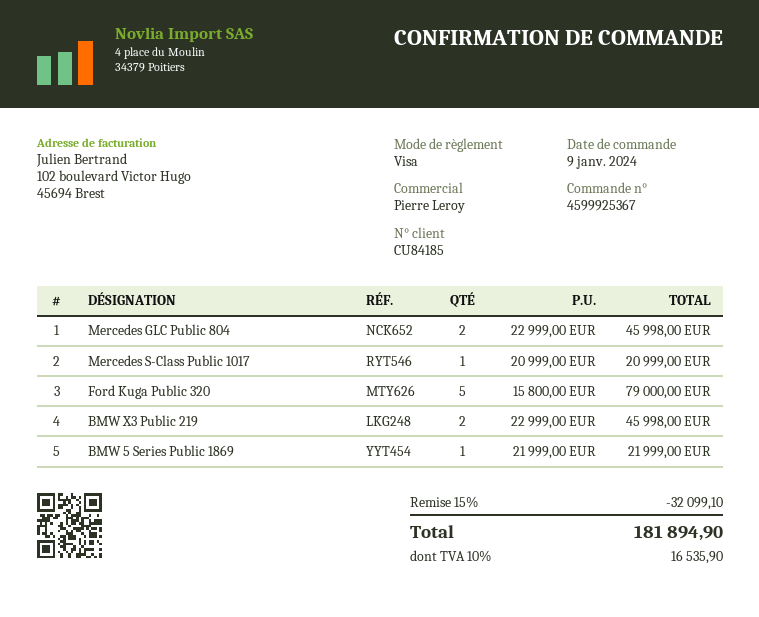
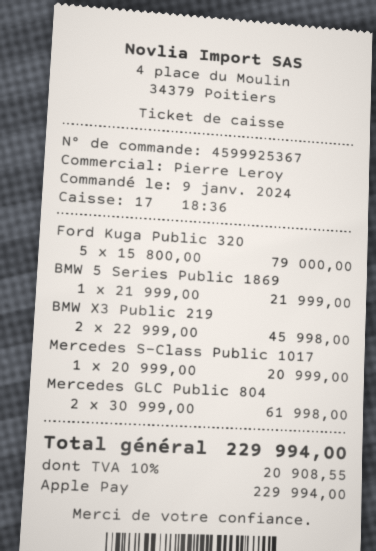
payment method: Visa -> Apple Pay
Mercedes GLC Public 804: 2 x 22999.00 = 45998.00 -> 2 x 30999.00 = 61998.00
discount: 15% = 32099.10 -> none
tax: 10% = 16535.90 -> 10% = 20908.55
total: 181894.90 -> 229994.00

